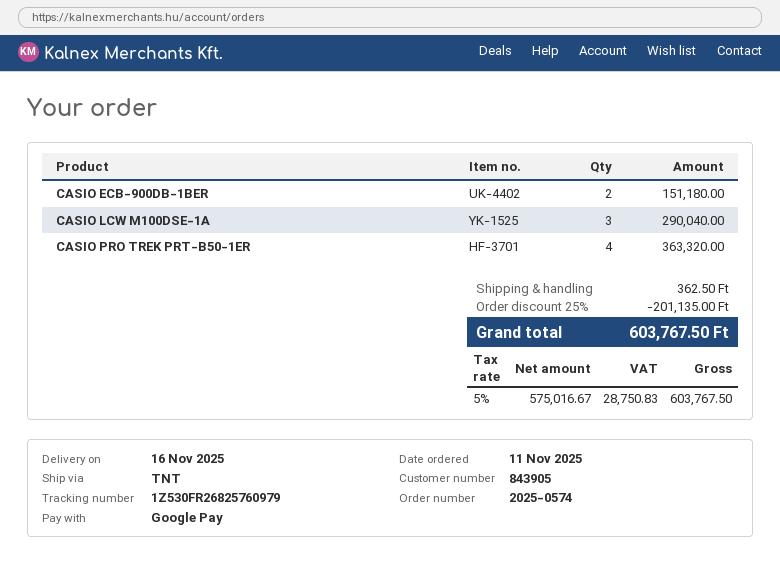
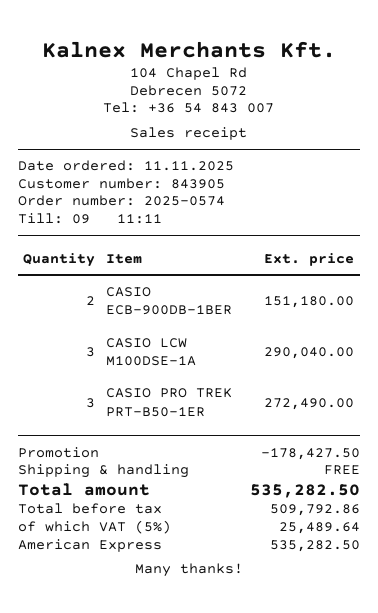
payment method: Google Pay -> American Express
CASIO PRO TREK PRT-B50-1ER: 4 for 363320.00 -> 3 for 272490.00
discount: 201135.00 -> 178427.50
shipping: 362.50 -> 0.00
net: 575016.67 -> 509792.86
tax: 5% = 28750.83 -> 5% = 25489.64
total: 603767.50 -> 535282.50

